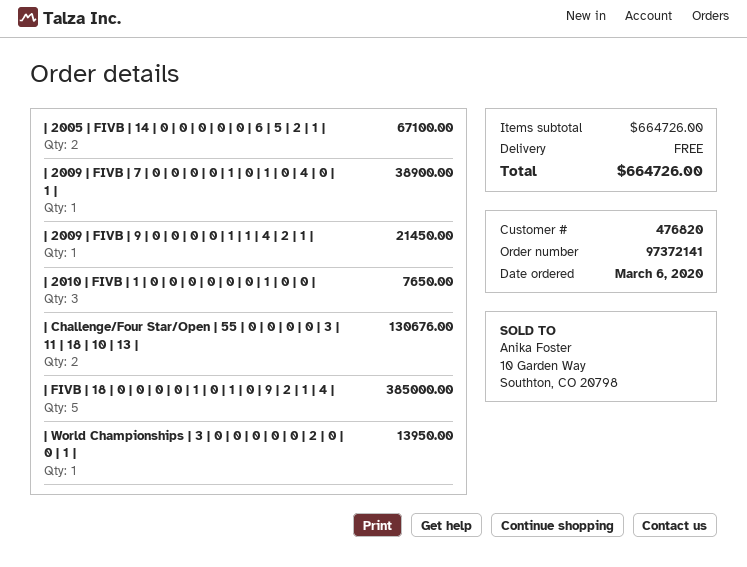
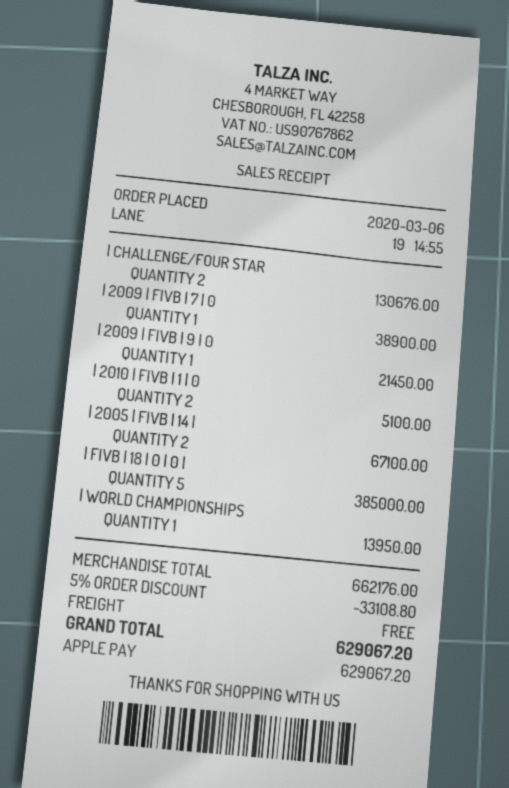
| 2010 | FIVB | 1 | 0 | 0 | 0 | 0 | 0 | 0 | 1 | 0 | 0 |: 3 for 7650.00 -> 2 for 5100.00
subtotal: 664726.00 -> 662176.00
discount: none -> 5% = 33108.80
total: 664726.00 -> 629067.20

